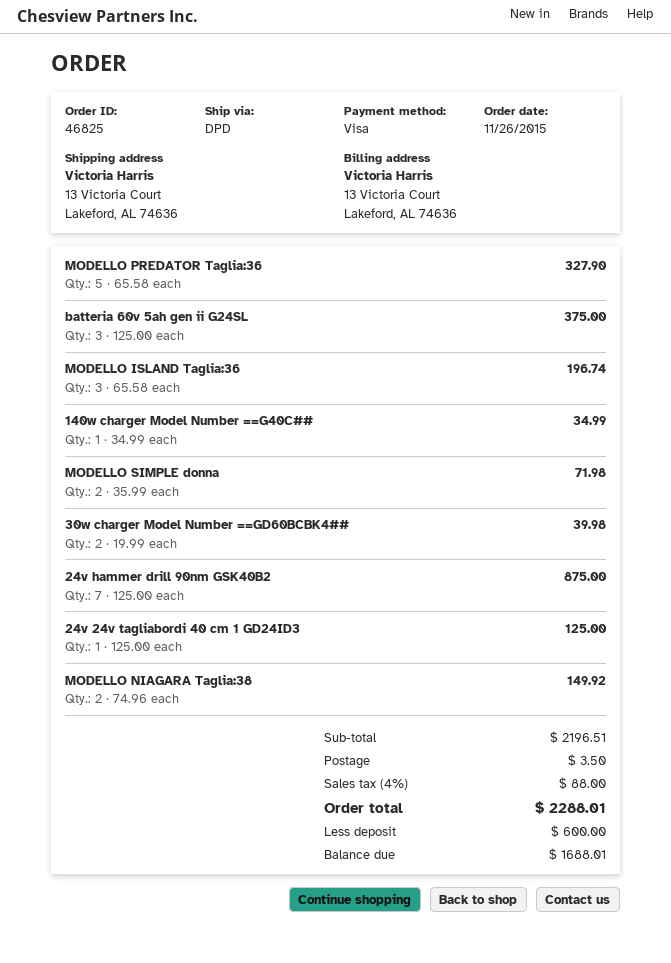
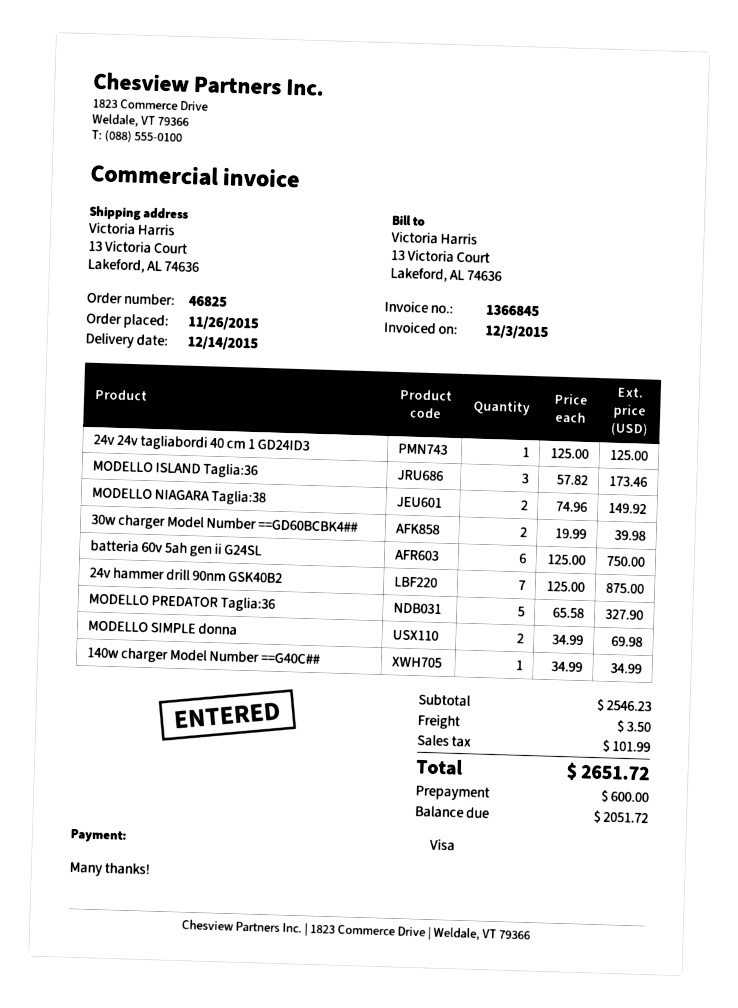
batteria 60v 5ah gen ii G24SL: 3 x 125.00 = 375.00 -> 6 x 125.00 = 750.00
MODELLO ISLAND Taglia:36: 3 x 65.58 = 196.74 -> 3 x 57.82 = 173.46
MODELLO SIMPLE donna: 2 x 35.99 = 71.98 -> 2 x 34.99 = 69.98
subtotal: 2196.51 -> 2546.23
tax: 88.00 -> 101.99
total: 2288.01 -> 2651.72
balance: 1688.01 -> 2051.72

